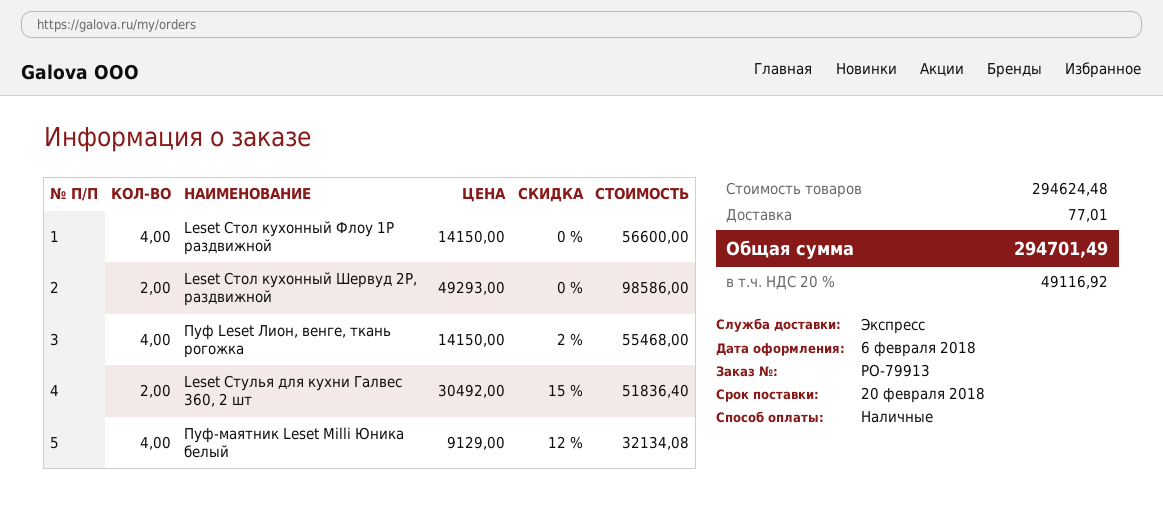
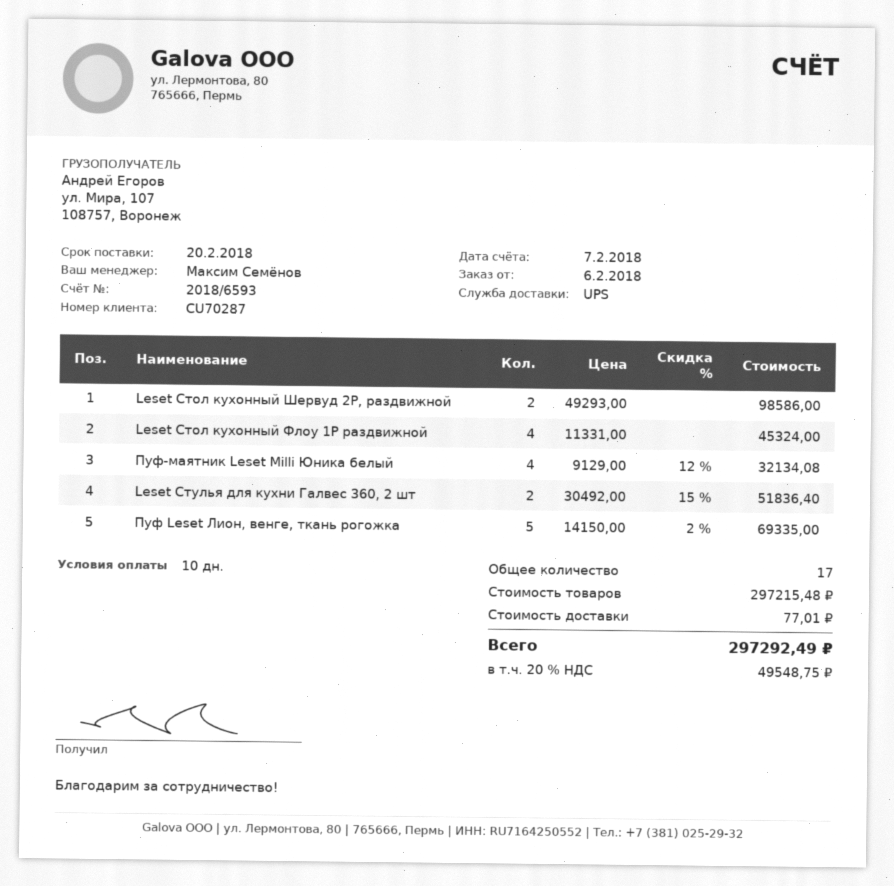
shipping method: express -> UPS
Leset Стол кухонный Флоу 1Р раздвижной: 4 x 14150.00 = 56600.00 -> 4 x 11331.00 = 45324.00
Пуф Leset Лион, венге, ткань рогожка: 4 x 14150.00 - 2% = 55468.00 -> 5 x 14150.00 - 2% = 69335.00
subtotal: 294624.48 -> 297215.48
tax: 20% = 49116.92 -> 20% = 49548.75
total: 294701.49 -> 297292.49

